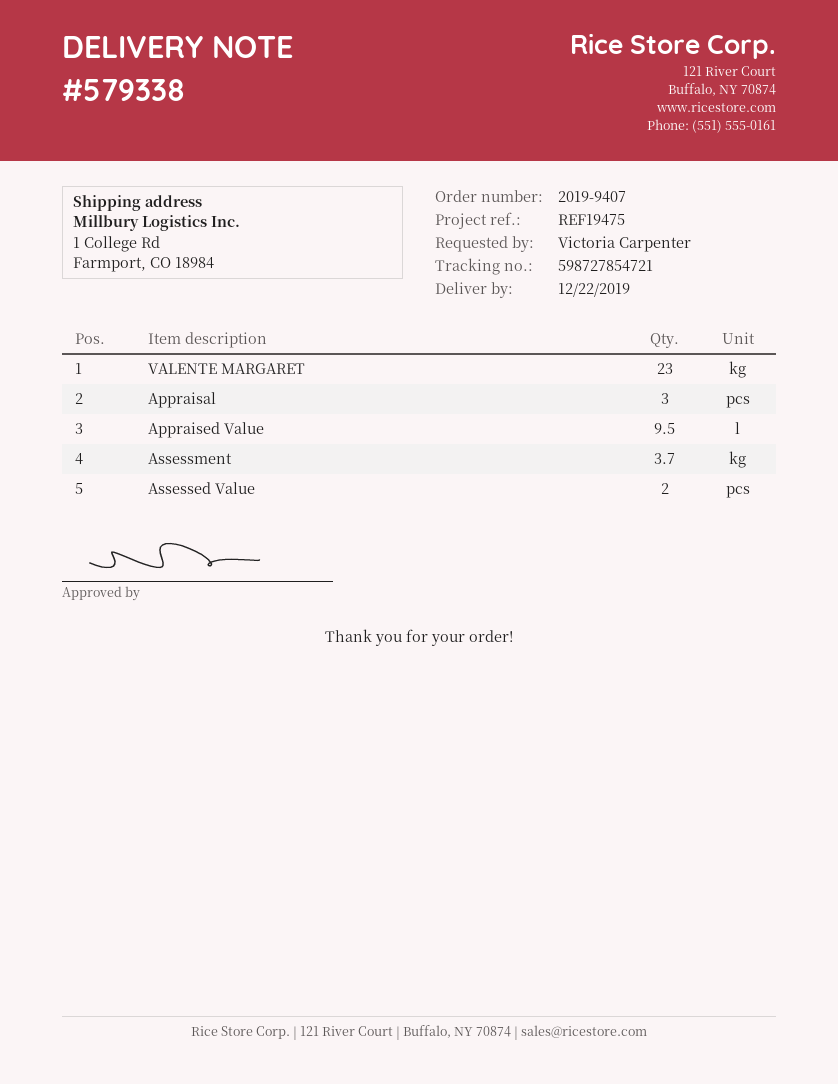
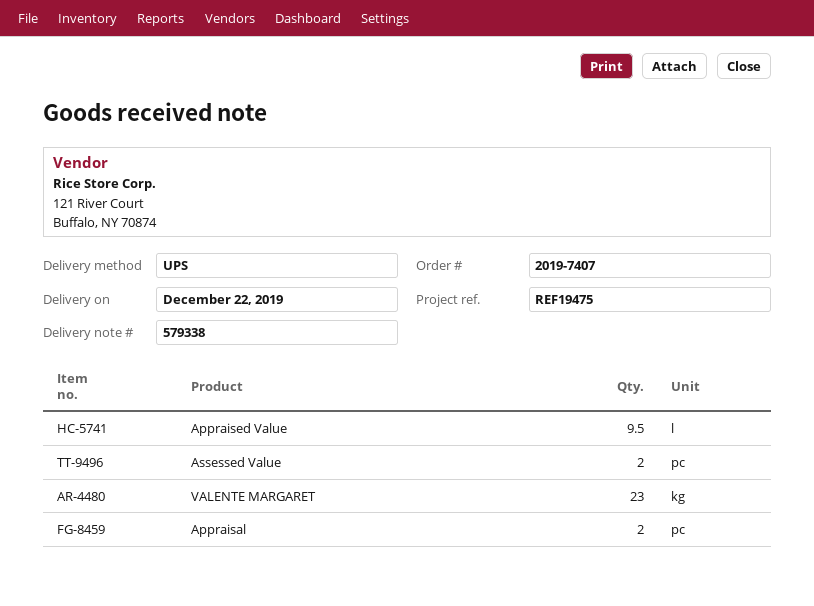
order number: 2019-9407 -> 2019-7407
Appraisal: 3 -> 2
Assessment: 3.7 -> none

